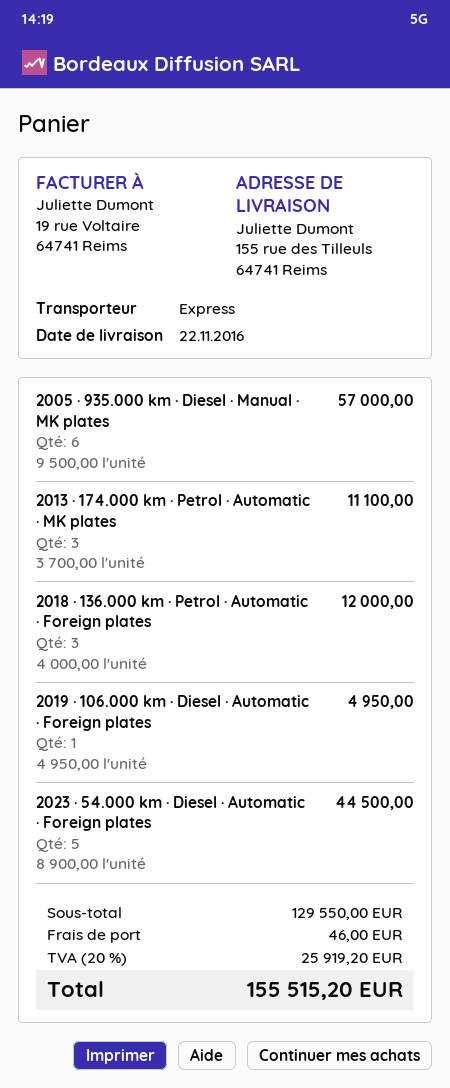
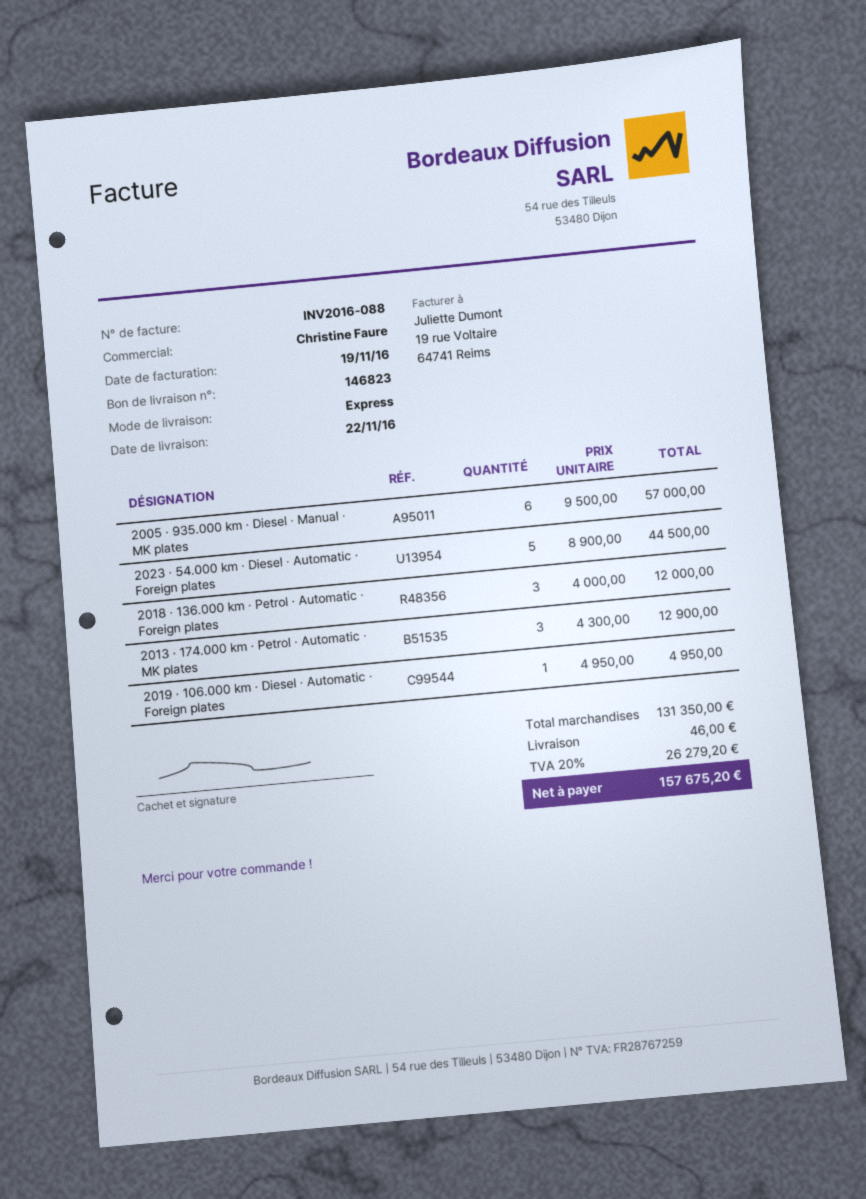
2013 · 174.000 km · Petrol · Automatic · MK plates: 3 x 3700.00 = 11100.00 -> 3 x 4300.00 = 12900.00
subtotal: 129550.00 -> 131350.00
tax: 20% = 25919.20 -> 20% = 26279.20
total: 155515.20 -> 157675.20

